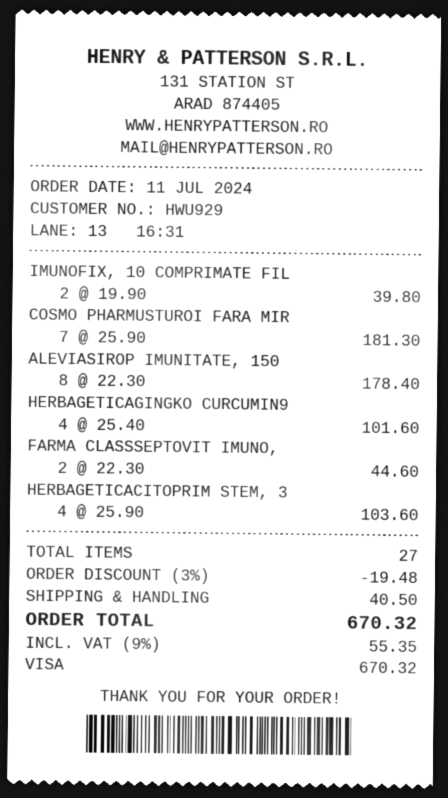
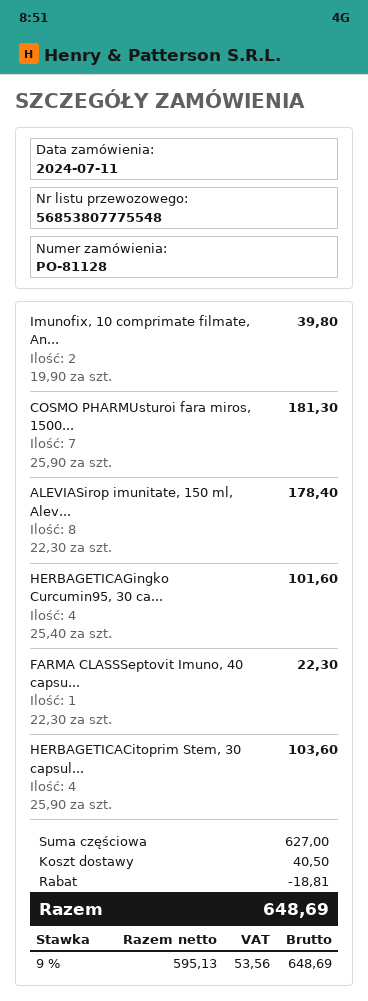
FARMA CLASSSEPTOVIT IMUNO,: 2 x 22.30 = 44.60 -> 1 x 22.30 = 22.30
discount: 19.48 -> 18.81
tax: 9% = 55.35 -> 9% = 53.56
total: 670.32 -> 648.69

